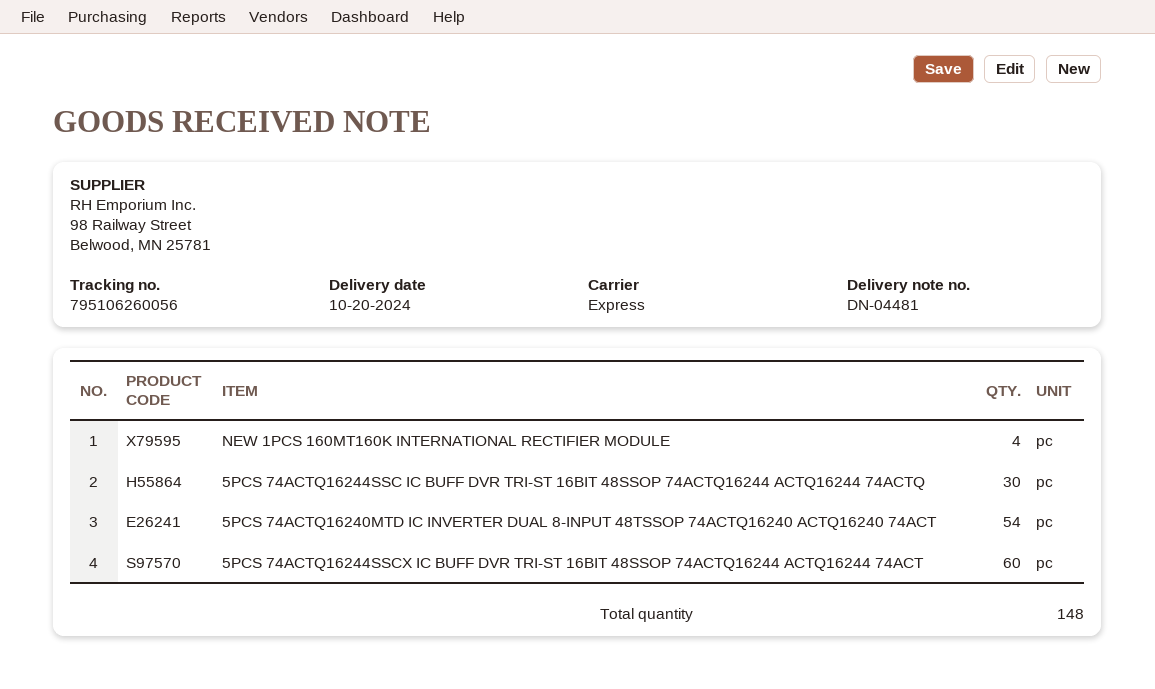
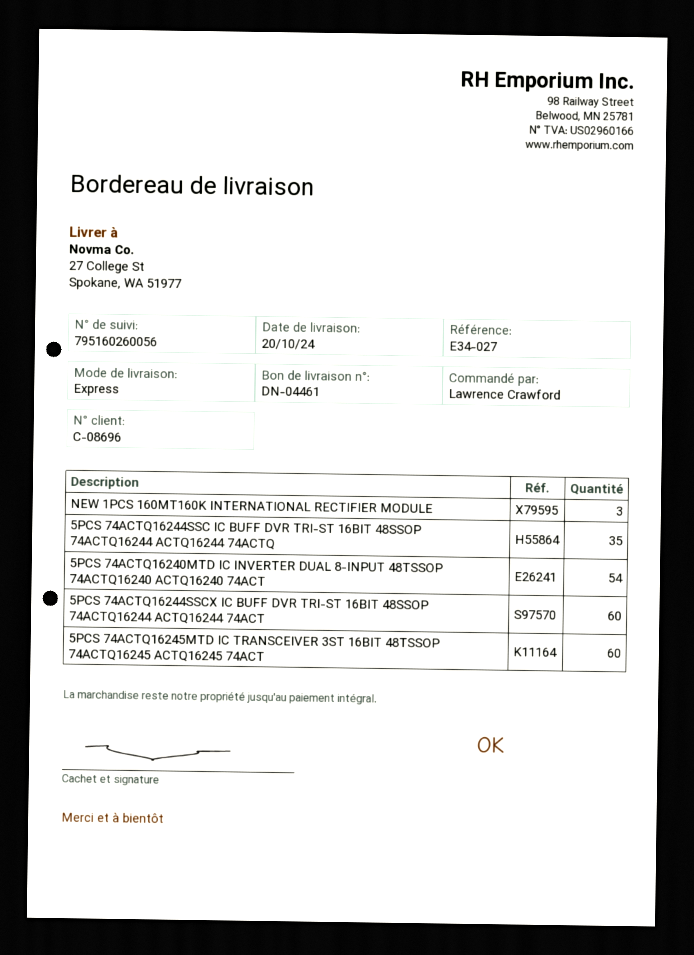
delivery note number: DN-04481 -> DN-04461
tracking number: 795106260056 -> 795160260056
NEW 1PCS 160MT160K INTERNATIONAL RECTIFIER MODULE: 4 -> 3
5PCS 74ACTQ16244SSC IC BUFF DVR TRI-ST 16BIT 48SSOP 74ACTQ16244 ACTQ16244 74ACTQ: 30 -> 35
5PCS 74ACTQ16245MTD IC TRANSCEIVER 3ST 16BIT 48TSSOP 74ACTQ16245 ACTQ16245 74ACT: none -> 60

